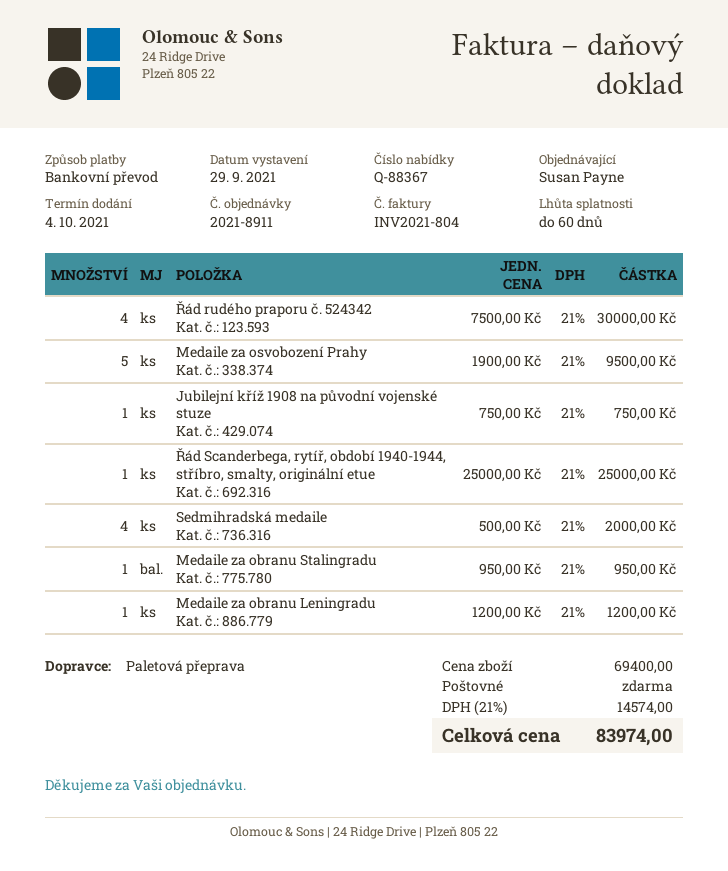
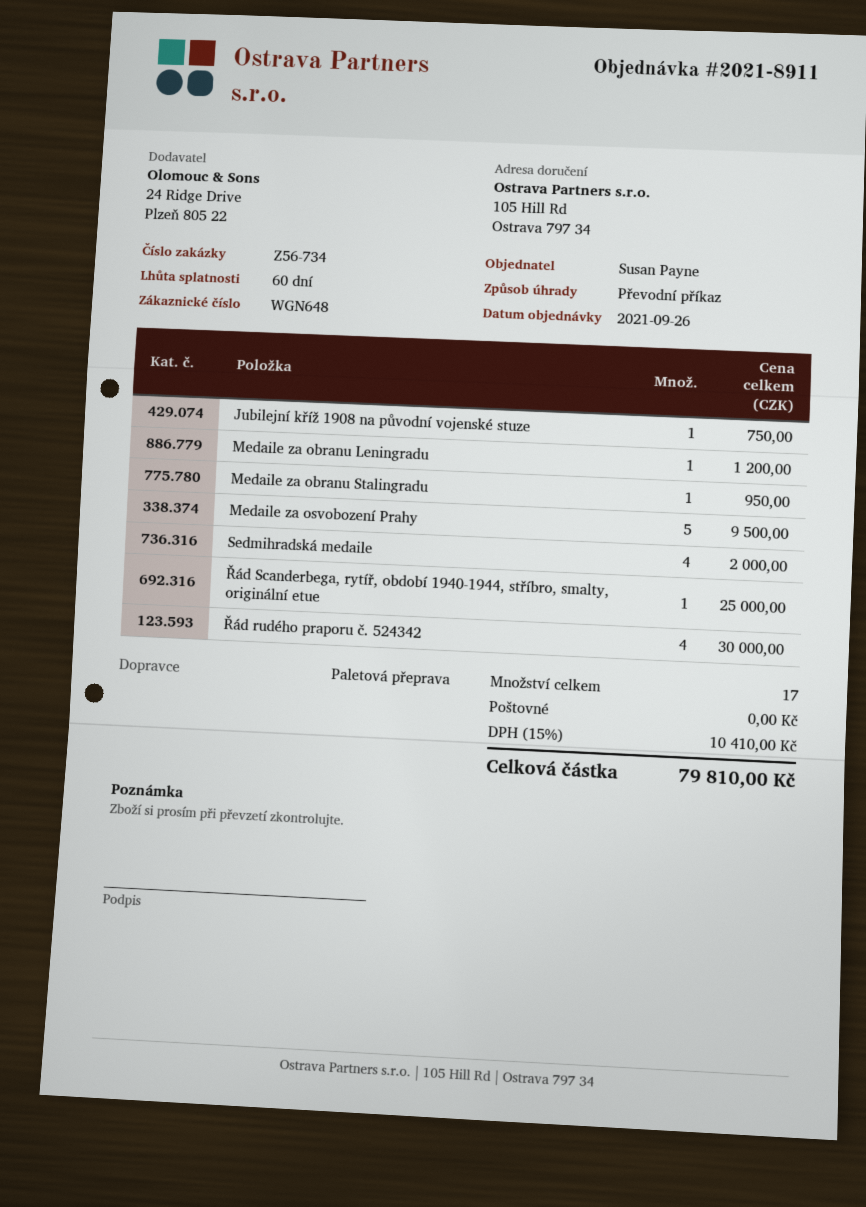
tax: 21% = 14574.00 -> 15% = 10410.00
total: 83974.00 -> 79810.00

